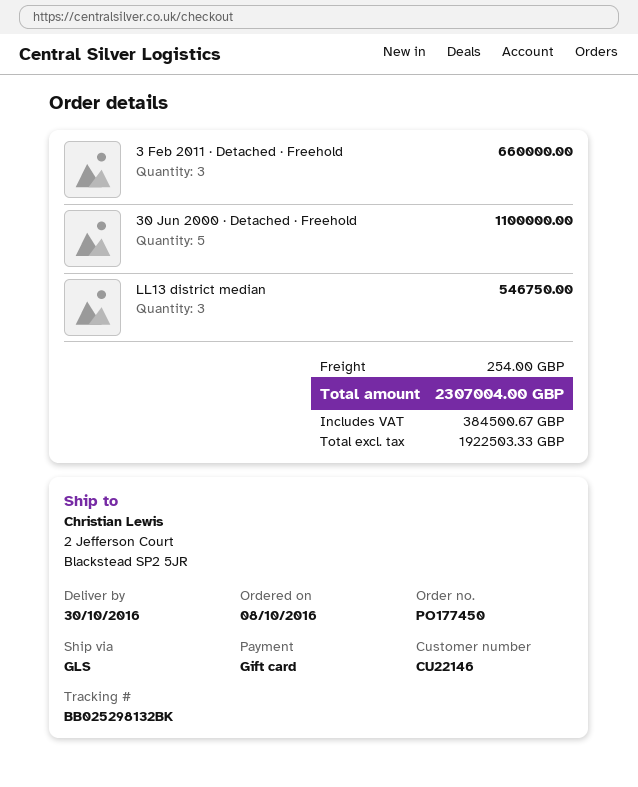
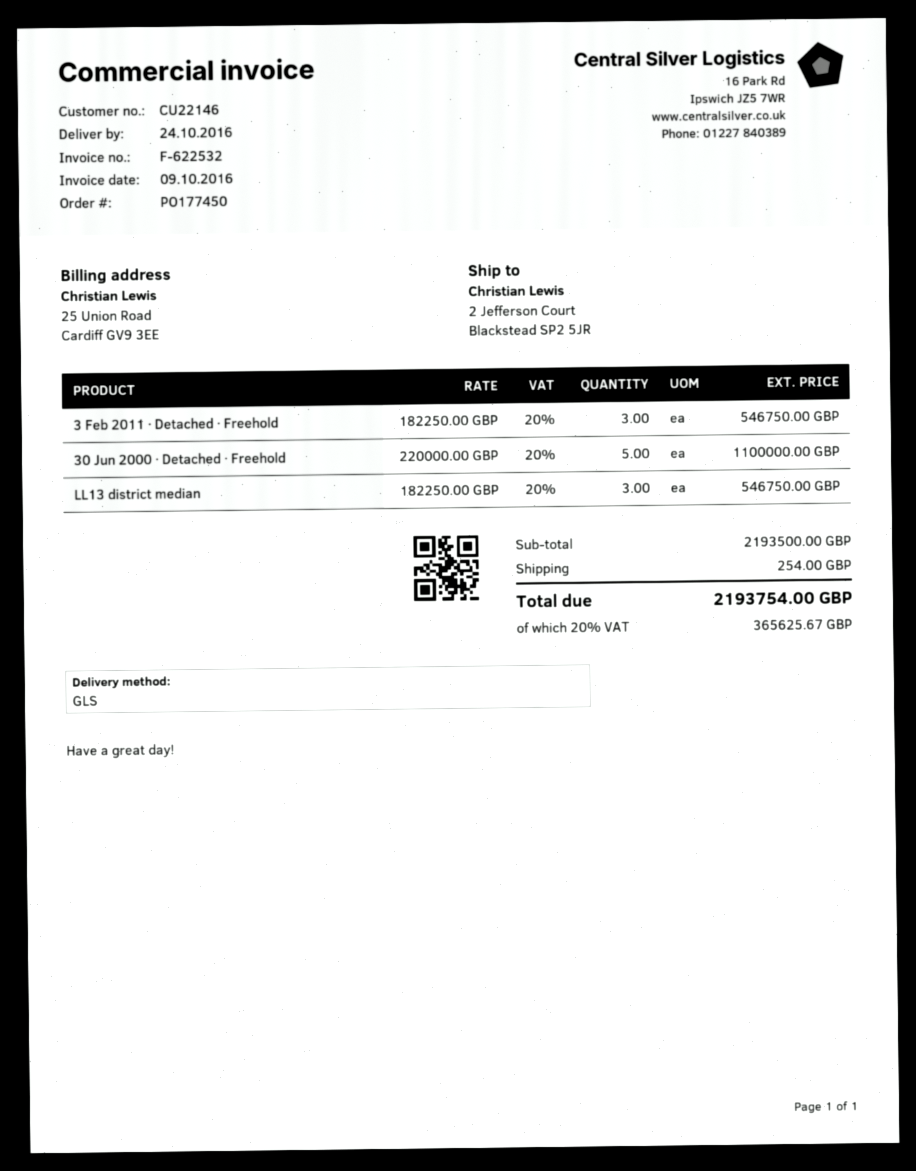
delivery date: 2016-10-30 -> 2016-10-24
3 Feb 2011 · Detached · Freehold: 3 for 660000.00 -> 3 for 546750.00
tax: 384500.67 -> 365625.67
total: 2307004.00 -> 2193754.00

